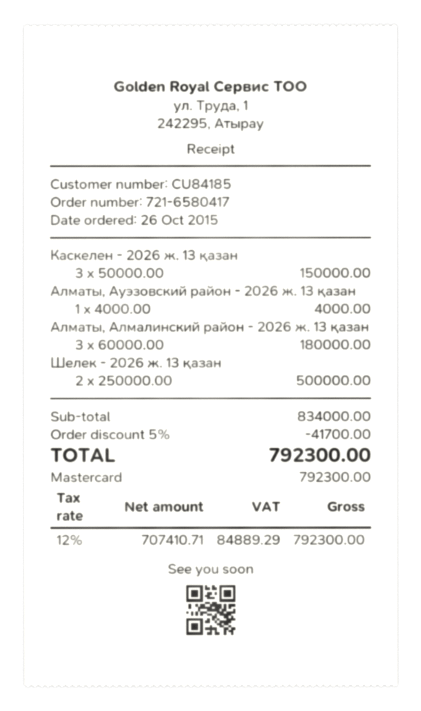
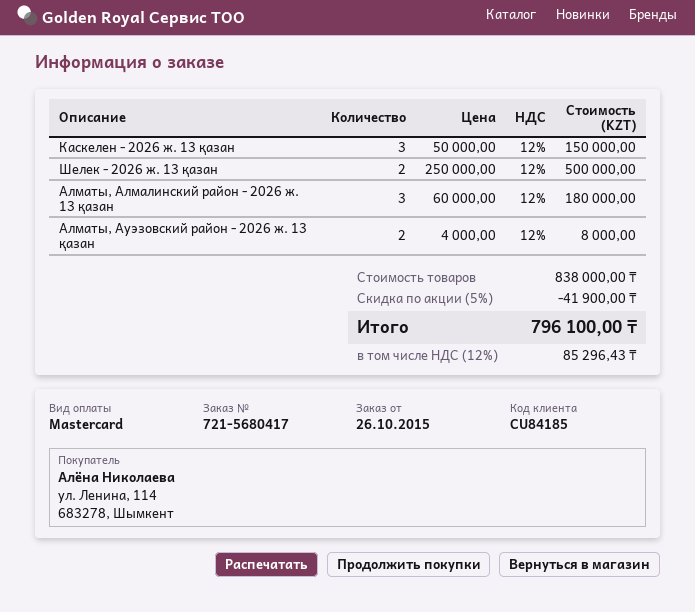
order number: 721-6580417 -> 721-5680417
Алматы, Ауэзовский район - 2026 ж. 13 қазан: 1 x 4000.00 = 4000.00 -> 2 x 4000.00 = 8000.00
subtotal: 834000.00 -> 838000.00
discount: 5% = 41700.00 -> 5% = 41900.00
tax: 12% = 84889.29 -> 12% = 85296.43
total: 792300.00 -> 796100.00

